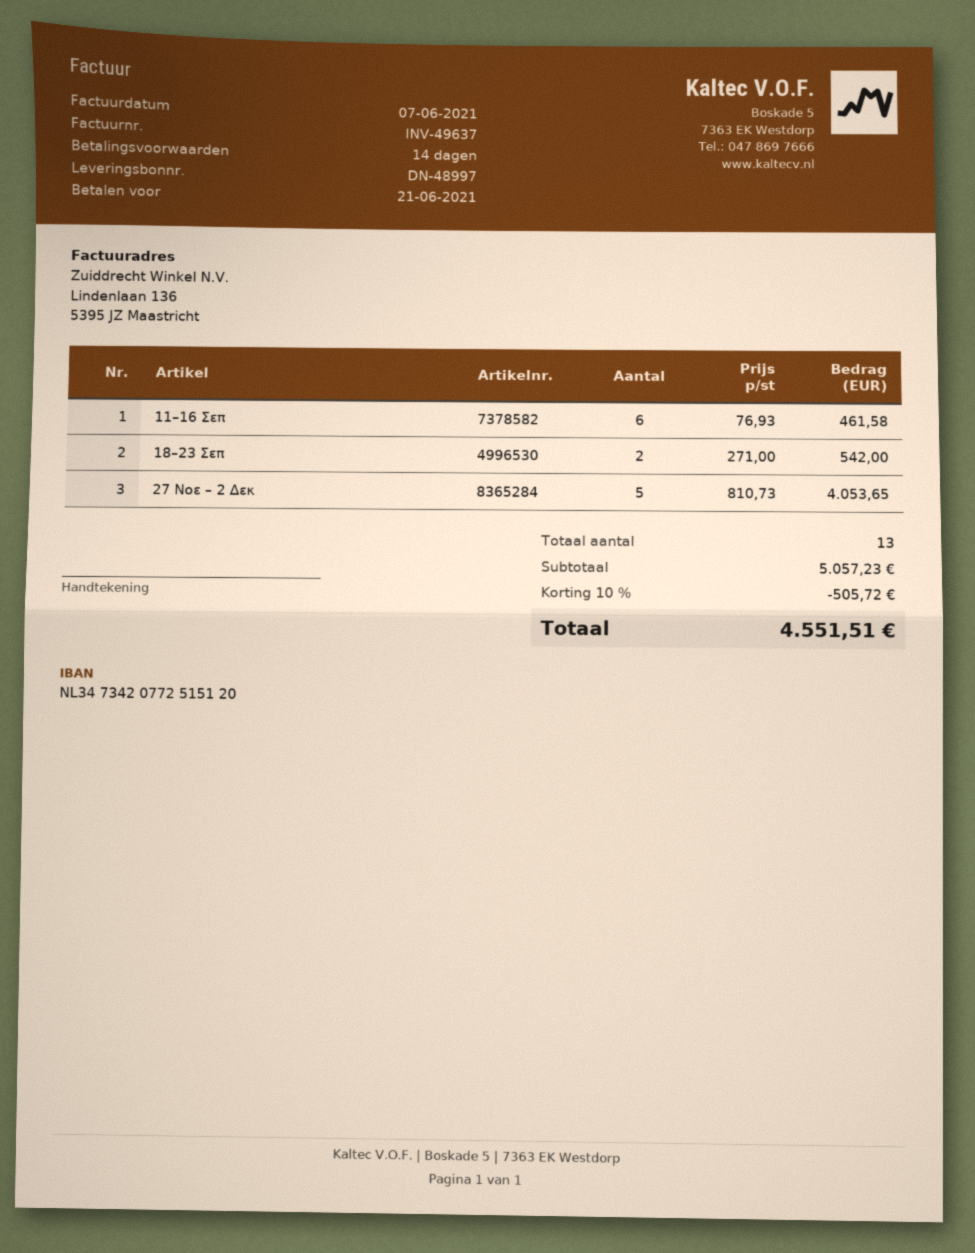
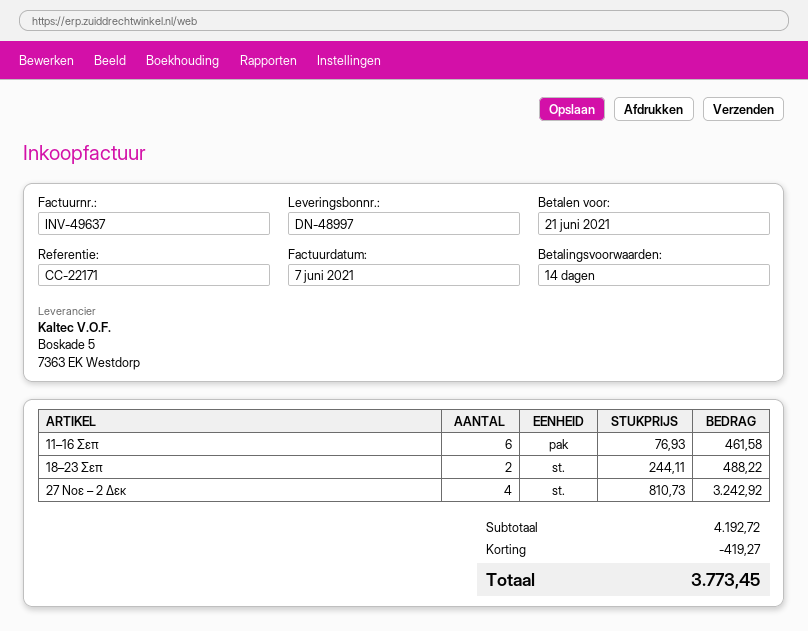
18–23 Σεπ: 2 x 271.00 = 542.00 -> 2 x 244.11 = 488.22
27 Νοε – 2 Δεκ: 5 x 810.73 = 4053.65 -> 4 x 810.73 = 3242.92
subtotal: 5057.23 -> 4192.72
discount: 505.72 -> 419.27
total: 4551.51 -> 3773.45

